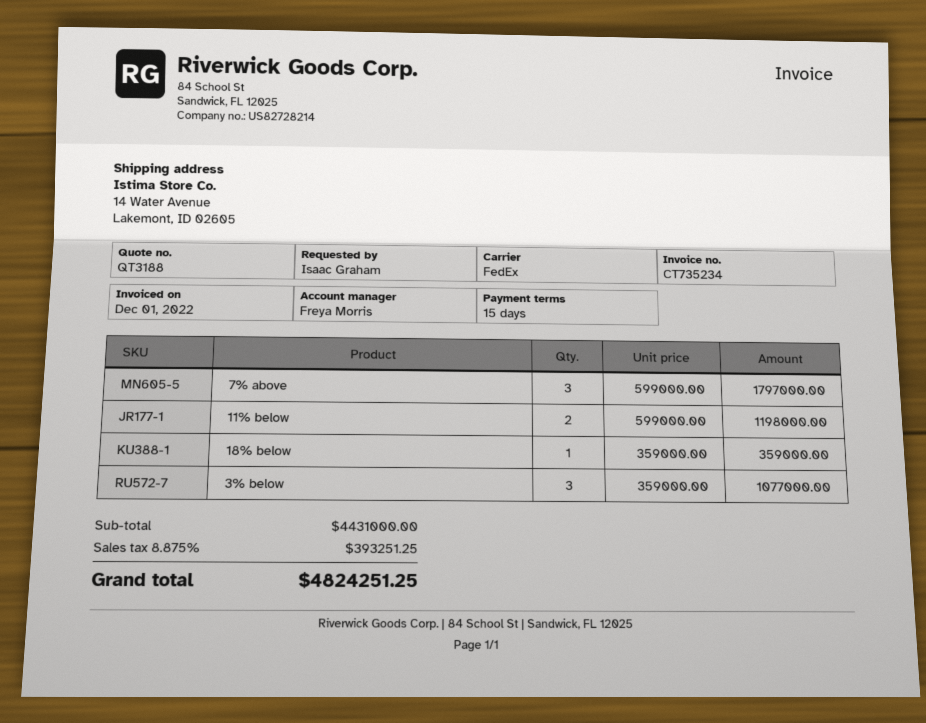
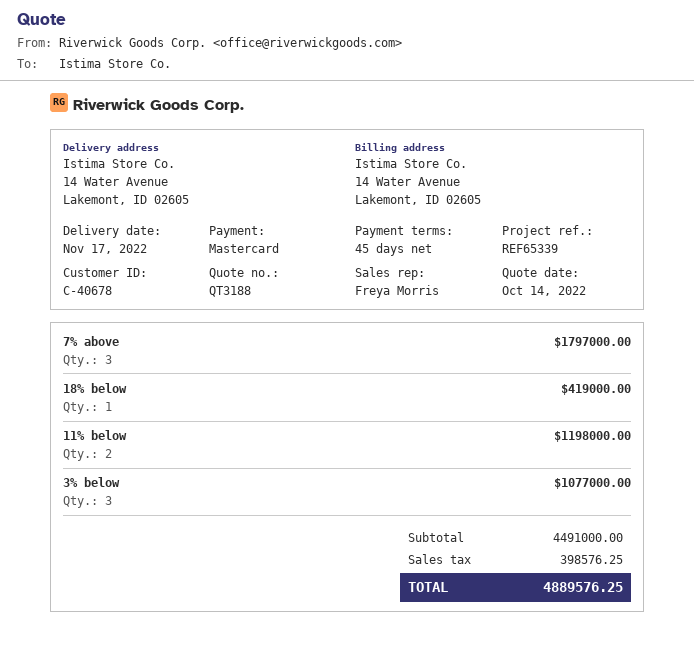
payment terms: 15 days -> 45 days
18% below: 1 for 359000.00 -> 1 for 419000.00
subtotal: 4431000.00 -> 4491000.00
tax: 393251.25 -> 398576.25
total: 4824251.25 -> 4889576.25

